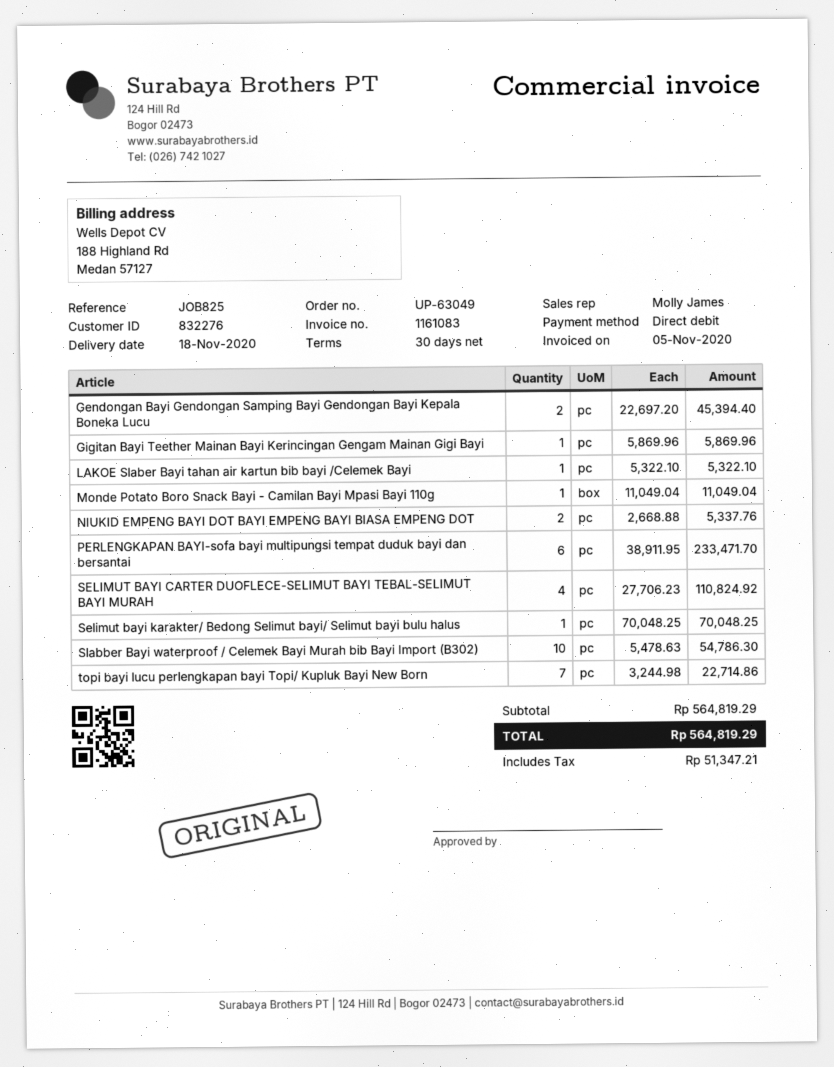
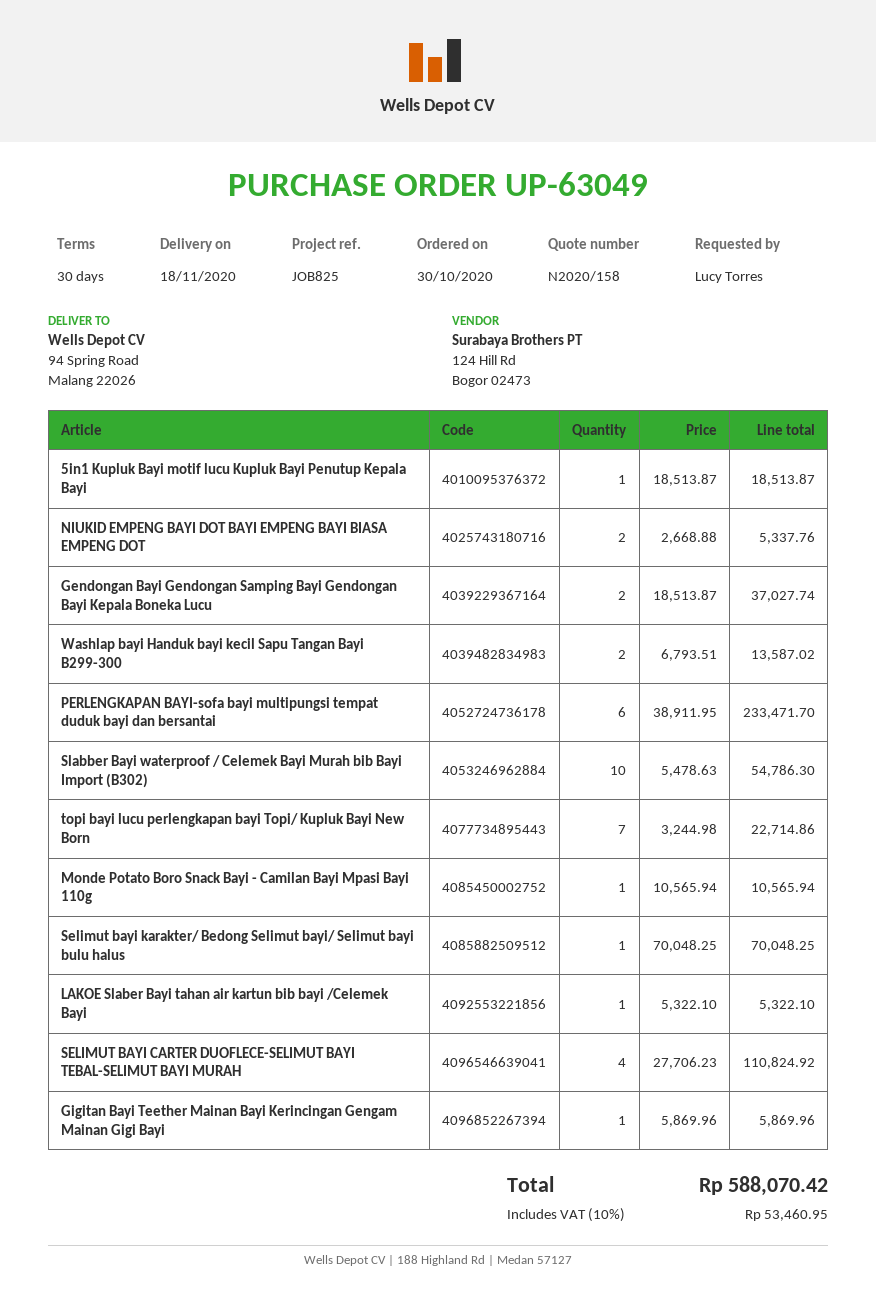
Gendongan Bayi Gendongan Samping Bayi Gendongan Bayi Kepala Boneka Lucu: 2 x 22697.20 = 45394.40 -> 2 x 18513.87 = 37027.74
Monde Potato Boro Snack Bayi - Camilan Bayi Mpasi Bayi 110g: 1 x 11049.04 = 11049.04 -> 1 x 10565.94 = 10565.94
5in1 Kupluk Bayi motif lucu Kupluk Bayi Penutup Kepala Bayi: none -> 1 x 18513.87 = 18513.87
Washlap bayi Handuk bayi kecil Sapu Tangan Bayi B299-300: none -> 2 x 6793.51 = 13587.02
tax: 51347.21 -> 53460.95
total: 564819.29 -> 588070.42

